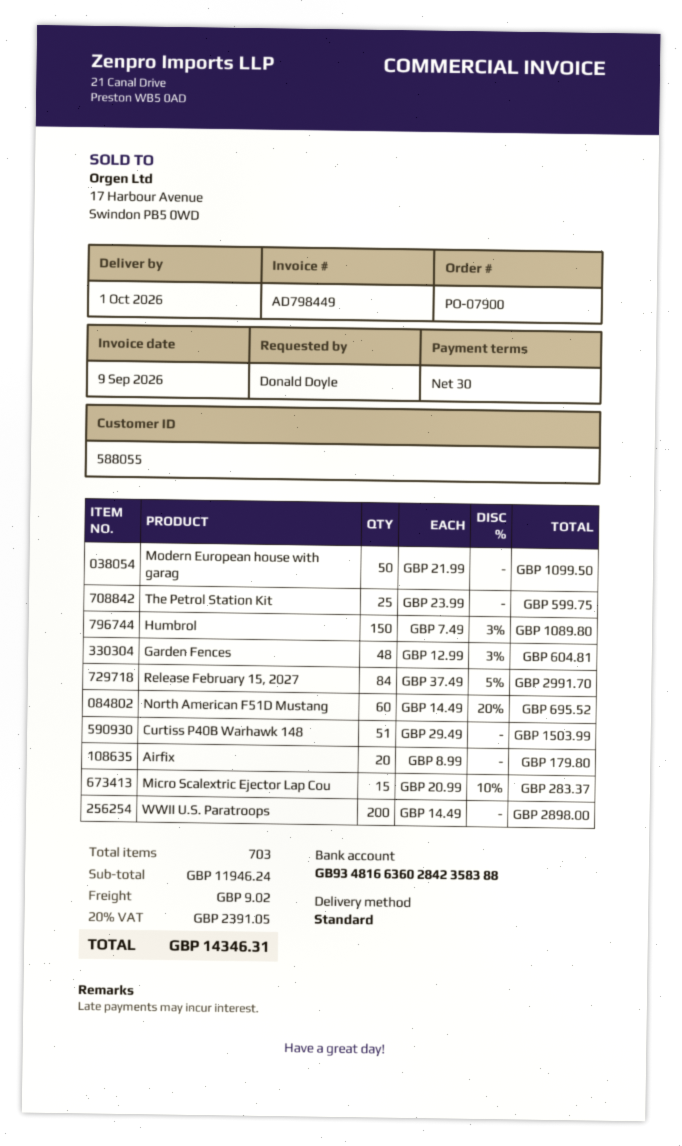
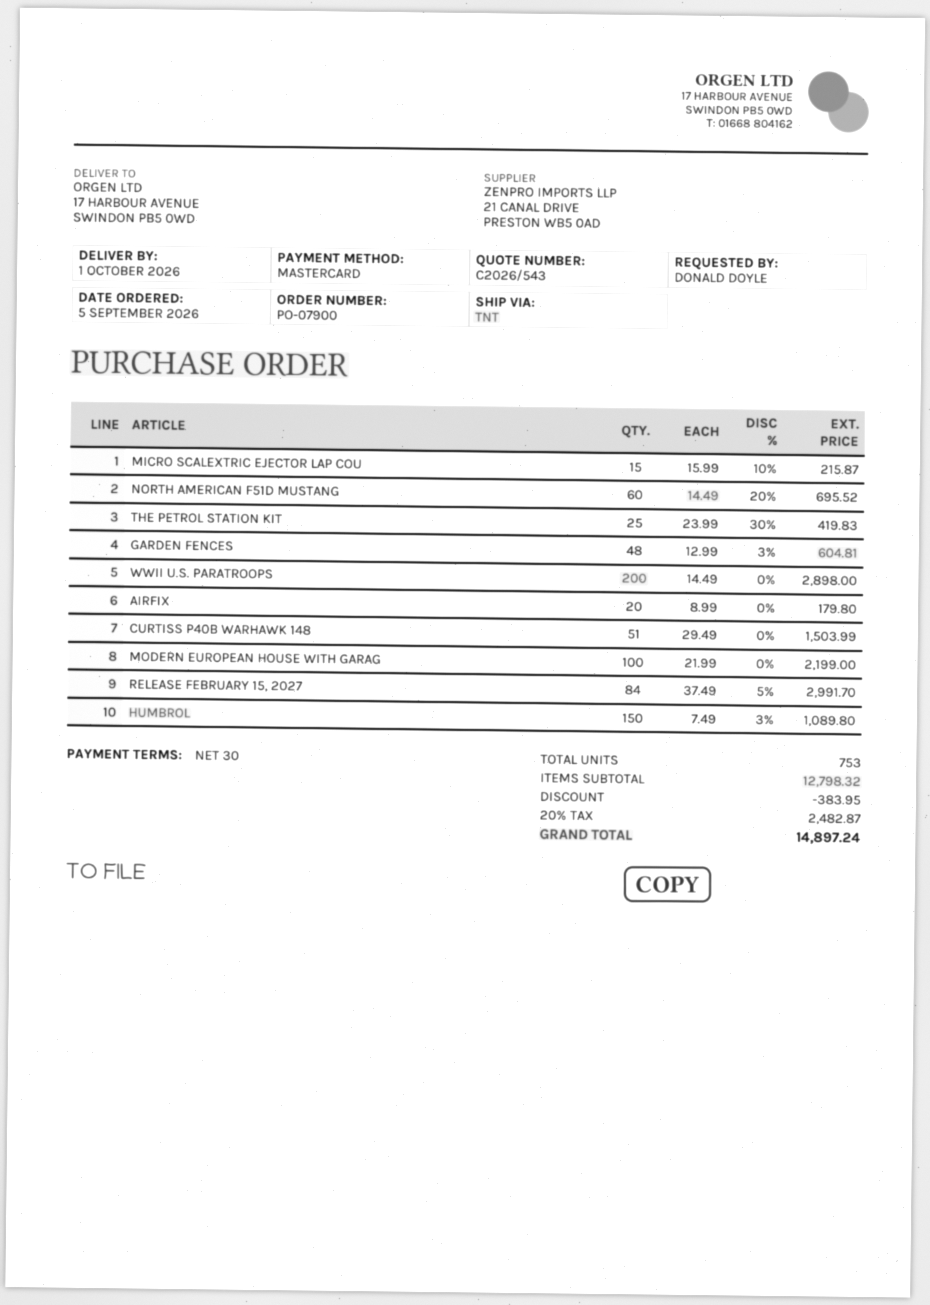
shipping method: standard -> TNT
Modern European house with garag: 50 x 21.99 = 1099.50 -> 100 x 21.99 = 2199.00
The Petrol Station Kit: 25 x 23.99 = 599.75 -> 25 x 23.99 - 30% = 419.83
Micro Scalextric Ejector Lap Cou: 15 x 20.99 - 10% = 283.37 -> 15 x 15.99 - 10% = 215.87
total quantity: 703 -> 753
subtotal: 11946.24 -> 12798.32
discount: none -> 383.95
shipping: 9.02 -> none
tax: 20% = 2391.05 -> 20% = 2482.87
total: 14346.31 -> 14897.24

